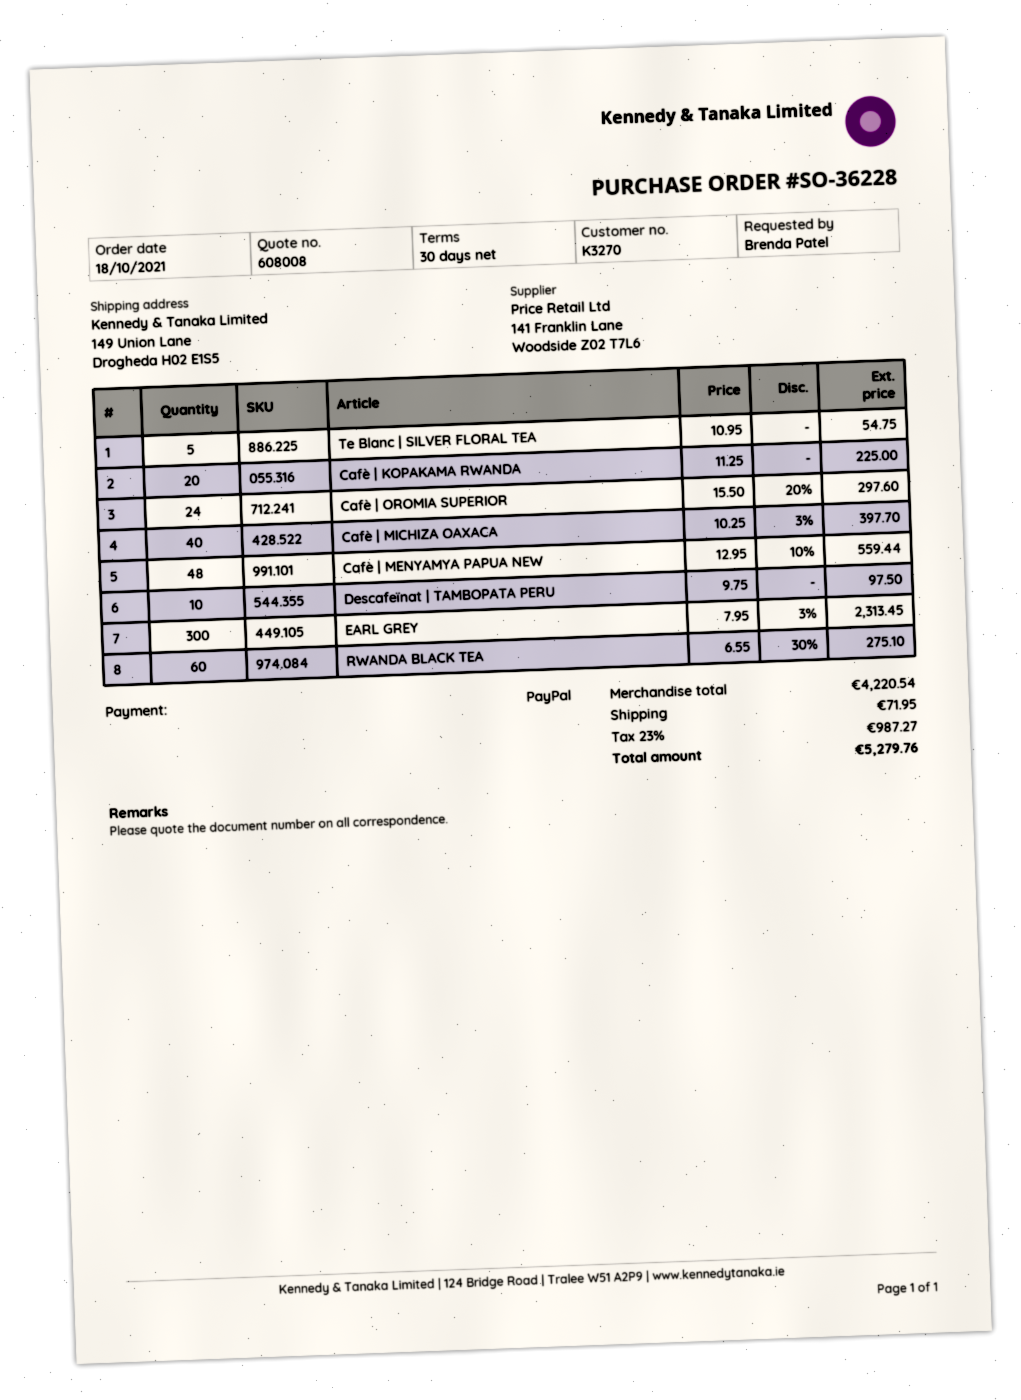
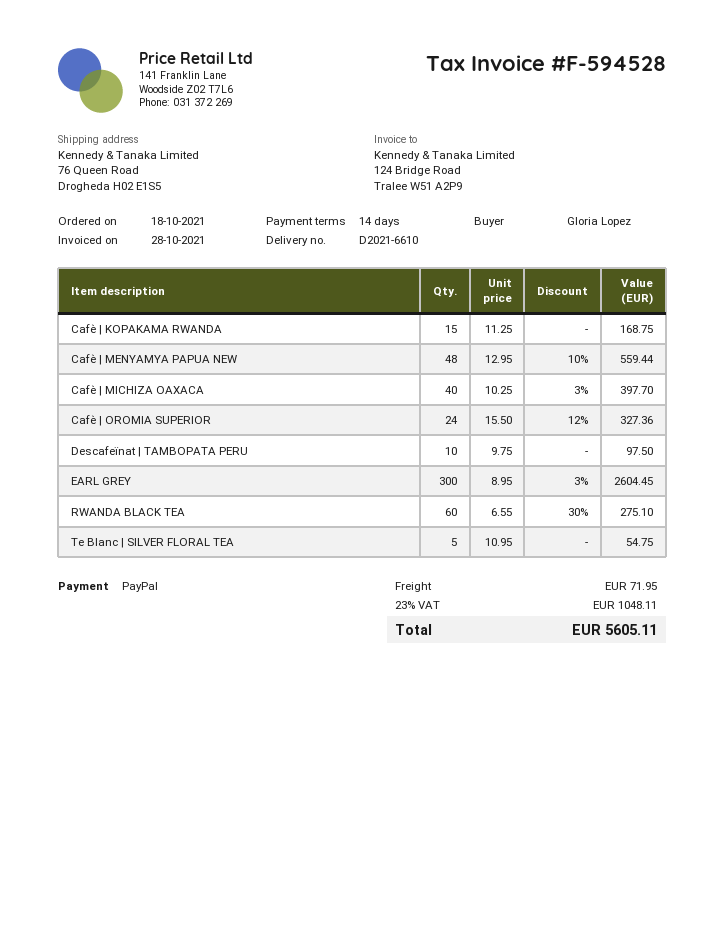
payment terms: 30 days -> 14 days
ordered by: Brenda Patel -> Gloria Lopez
ship to: 149 Union Lane, Drogheda H02 E1S5 -> 76 Queen Road, Drogheda H02 E1S5
Cafè | KOPAKAMA RWANDA: 20 x 11.25 = 225.00 -> 15 x 11.25 = 168.75
Cafè | OROMIA SUPERIOR: 24 x 15.50 - 20% = 297.60 -> 24 x 15.50 - 12% = 327.36
EARL GREY: 300 x 7.95 - 3% = 2313.45 -> 300 x 8.95 - 3% = 2604.45
tax: 23% = 987.27 -> 23% = 1048.11
total: 5279.76 -> 5605.11

